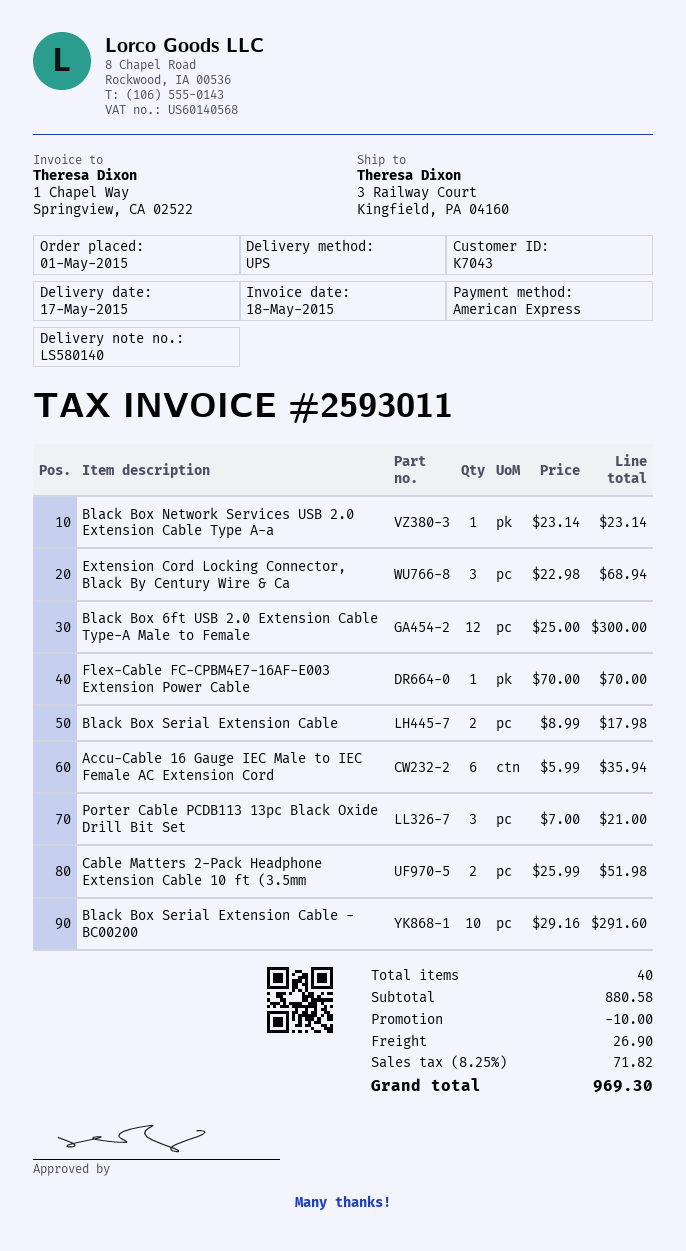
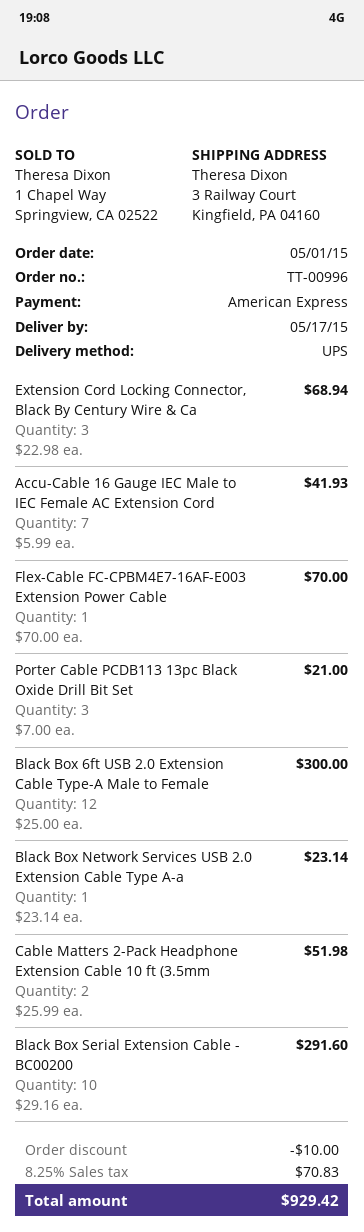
Black Box Serial Extension Cable: 2 x 8.99 = 17.98 -> none
Accu-Cable 16 Gauge IEC Male to IEC Female AC Extension Cord: 6 x 5.99 = 35.94 -> 7 x 5.99 = 41.93
shipping: 26.90 -> none
tax: 8.25% = 71.82 -> 8.25% = 70.83
total: 969.30 -> 929.42

